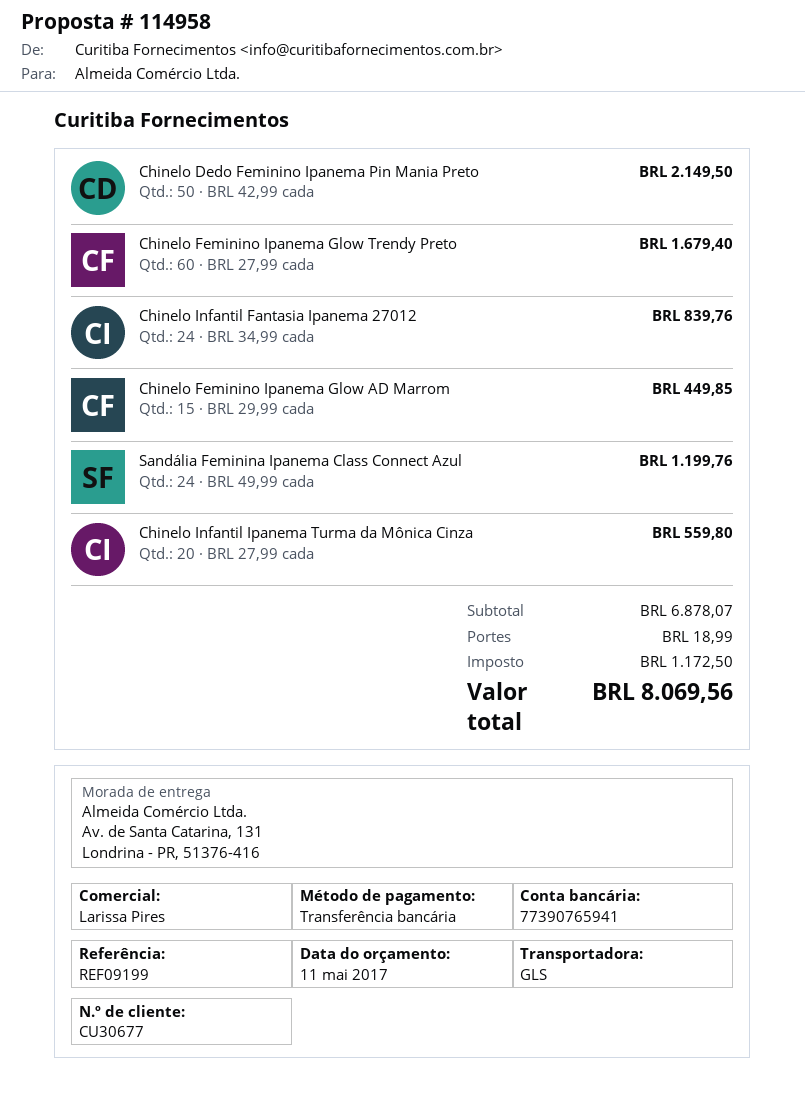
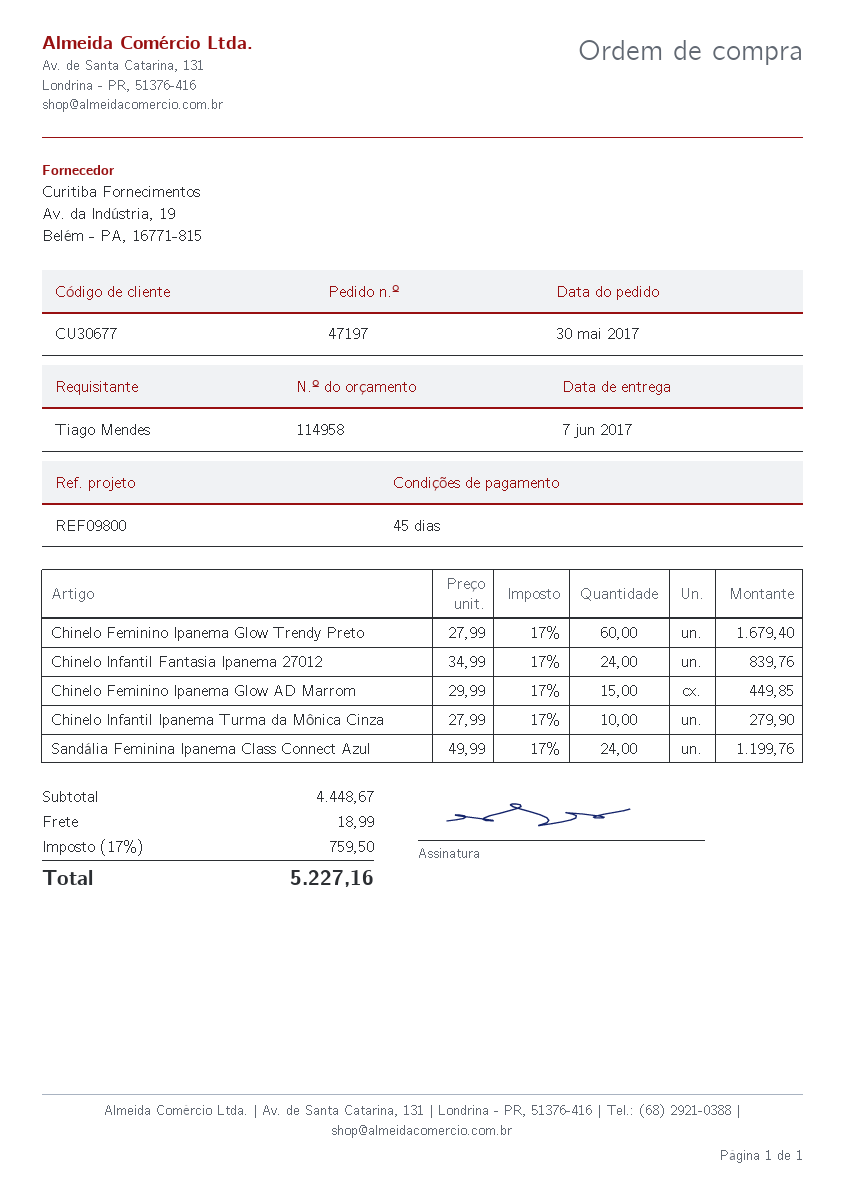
reference: REF09199 -> REF09800
Chinelo Dedo Feminino Ipanema Pin Mania Preto: 50 x 42.99 = 2149.50 -> none
Chinelo Infantil Ipanema Turma da Mônica Cinza: 20 x 27.99 = 559.80 -> 10 x 27.99 = 279.90
subtotal: 6878.07 -> 4448.67
tax: 1172.50 -> 759.50
total: 8069.56 -> 5227.16

